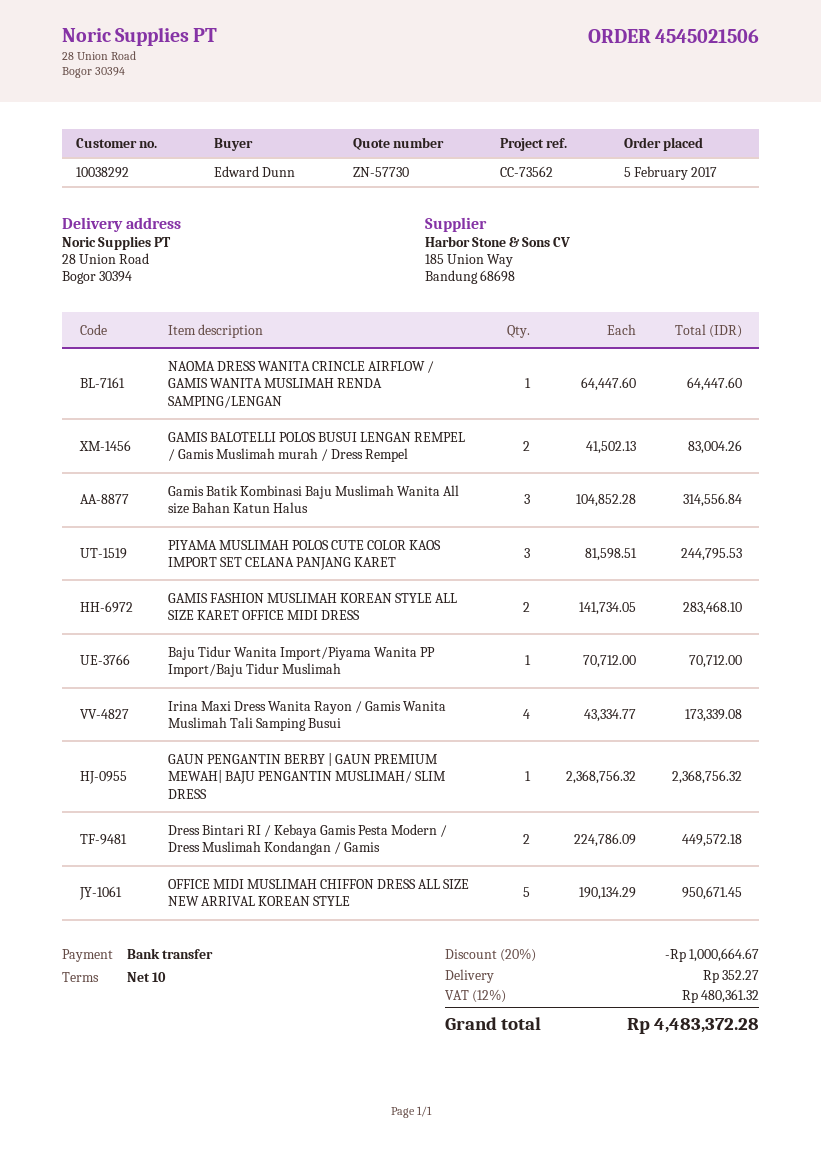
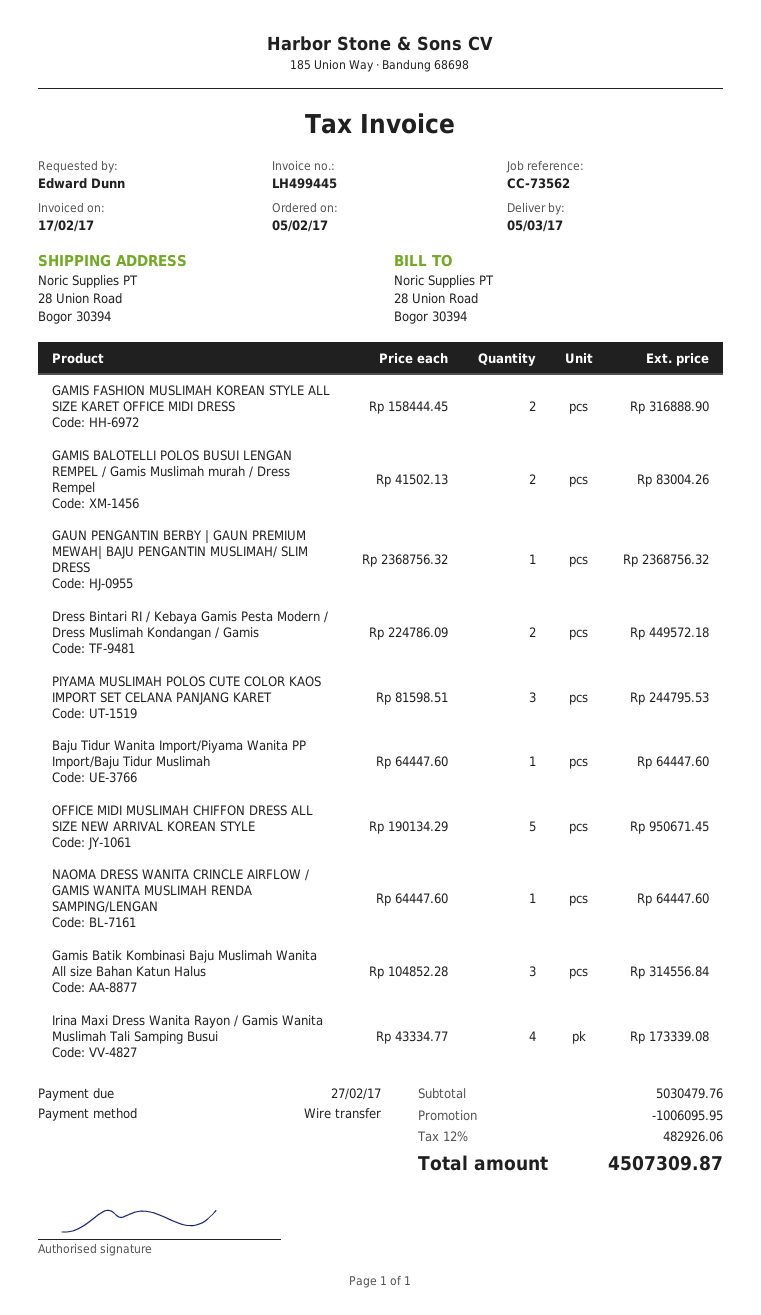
GAMIS FASHION MUSLIMAH KOREAN STYLE ALL SIZE KARET OFFICE MIDI DRESS: 2 x 141734.05 = 283468.10 -> 2 x 158444.45 = 316888.90
Baju Tidur Wanita Import/Piyama Wanita PP Import/Baju Tidur Muslimah: 1 x 70712.00 = 70712.00 -> 1 x 64447.60 = 64447.60
discount: 1000664.67 -> 1006095.95
shipping: 352.27 -> none
tax: 12% = 480361.32 -> 12% = 482926.06
total: 4483372.28 -> 4507309.87

